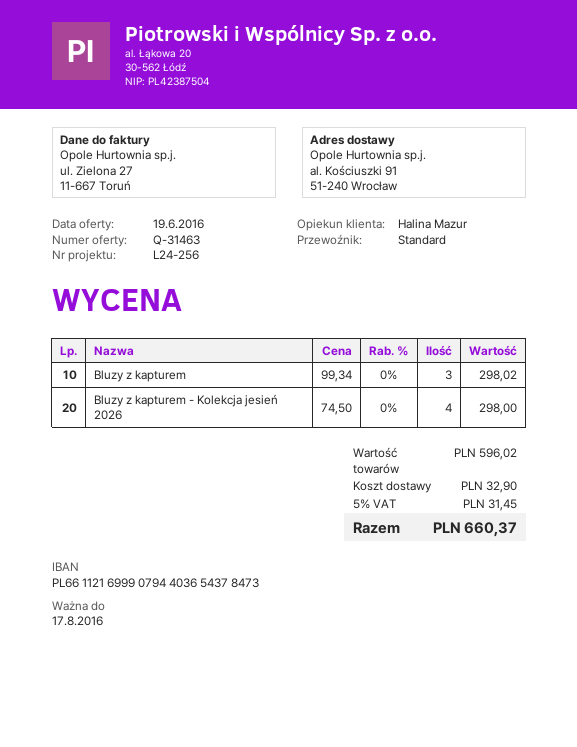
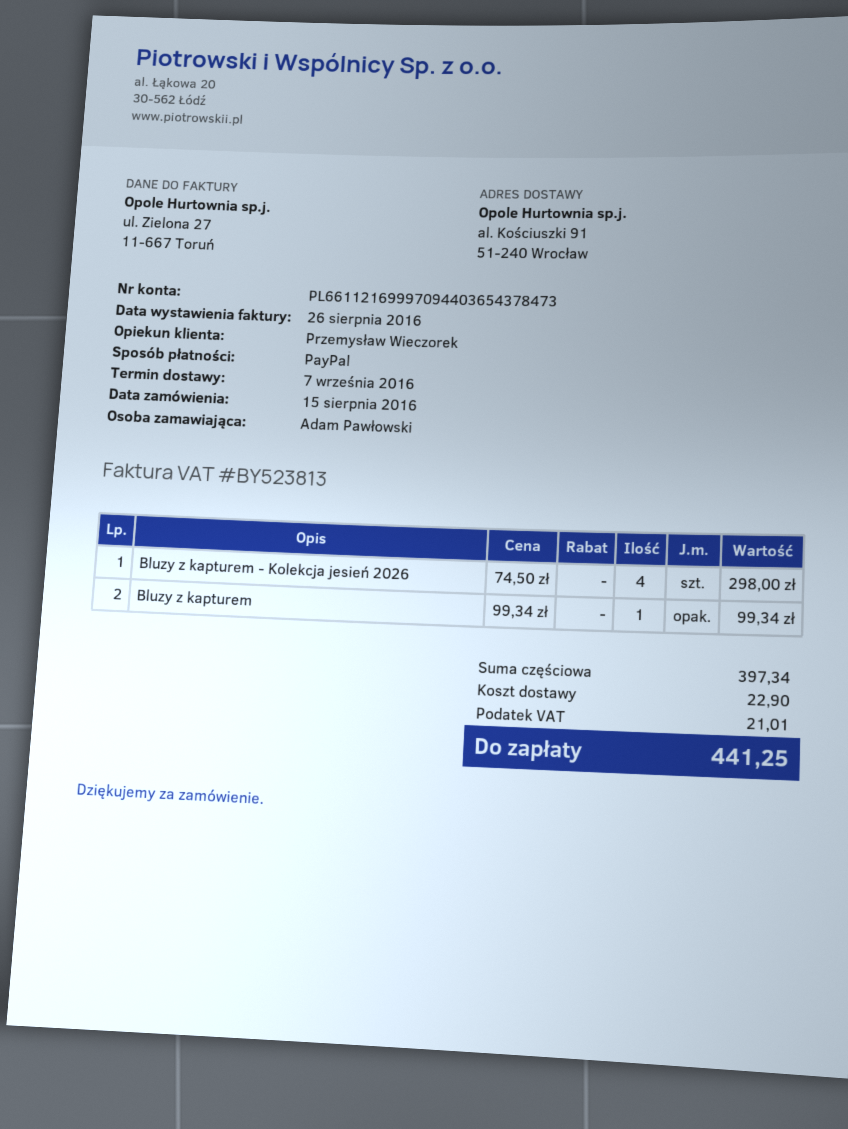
sales rep: Halina Mazur -> Przemysław Wieczorek
bank account: PL66112169990794403654378473 -> PL66112169997094403654378473
Bluzy z kapturem: 3 x 99.34 = 298.02 -> 1 x 99.34 = 99.34
subtotal: 596.02 -> 397.34
shipping: 32.90 -> 22.90
tax: 31.45 -> 21.01
total: 660.37 -> 441.25

